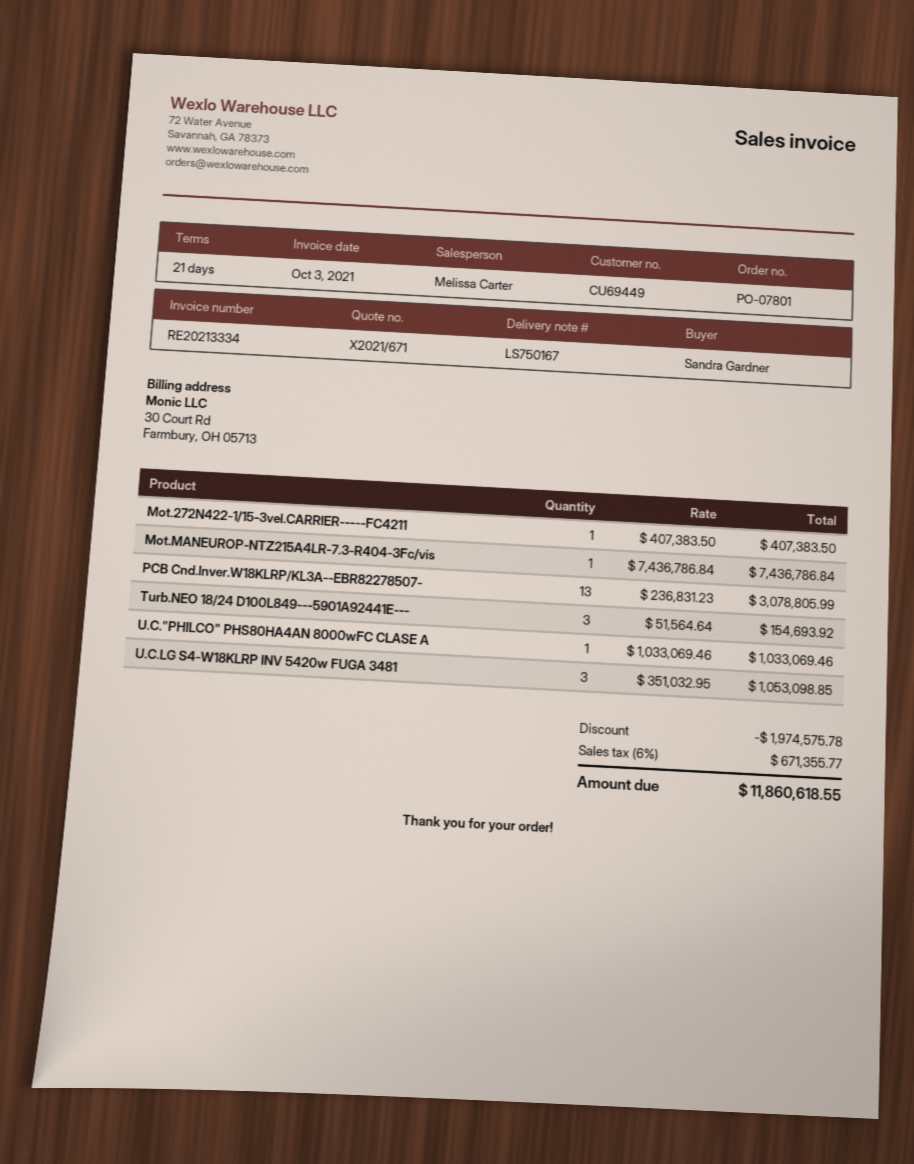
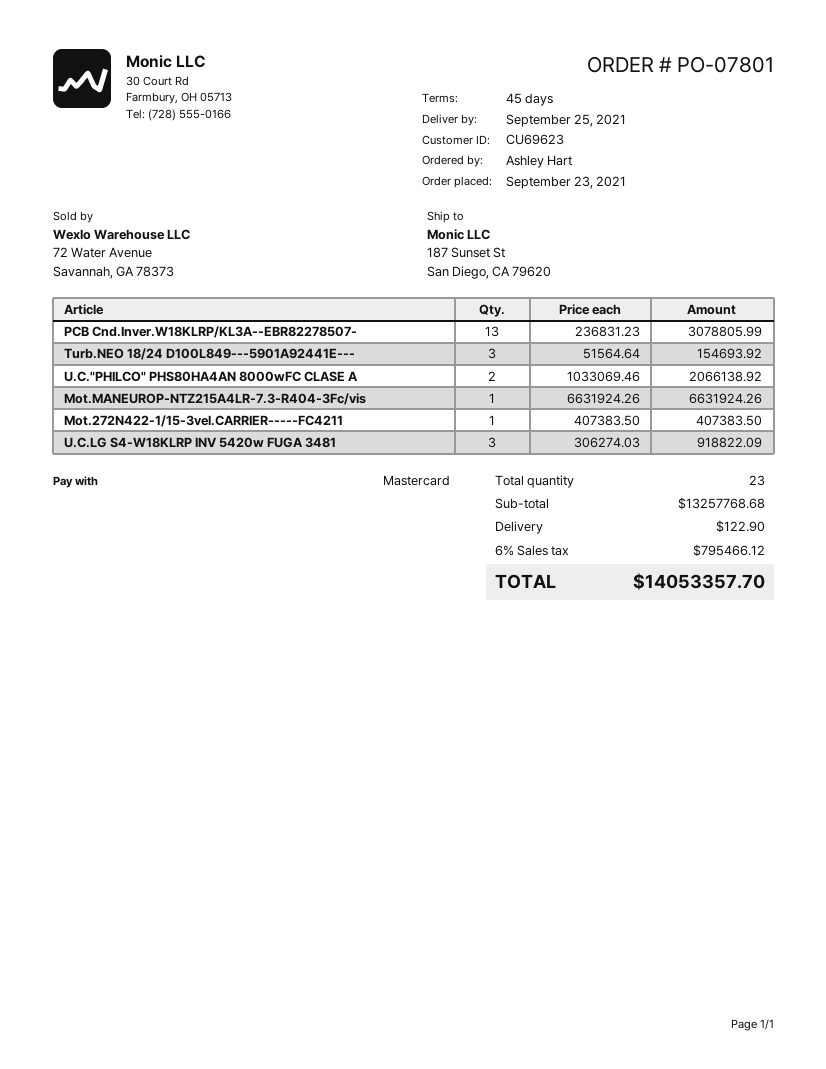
payment terms: 21 days -> 45 days
customer number: CU69449 -> CU69623
ordered by: Sandra Gardner -> Ashley Hart
Mot.MANEUROP-NTZ215A4LR-7.3-R404-3Fc/vis: 1 x 7436786.84 = 7436786.84 -> 1 x 6631924.26 = 6631924.26
U.C."PHILCO" PHS80HA4AN 8000wFC CLASE A: 1 x 1033069.46 = 1033069.46 -> 2 x 1033069.46 = 2066138.92
U.C.LG S4-W18KLRP INV 5420w FUGA 3481: 3 x 351032.95 = 1053098.85 -> 3 x 306274.03 = 918822.09
discount: 1974575.78 -> none
shipping: none -> 122.90
tax: 6% = 671355.77 -> 6% = 795466.12
total: 11860618.55 -> 14053357.70

